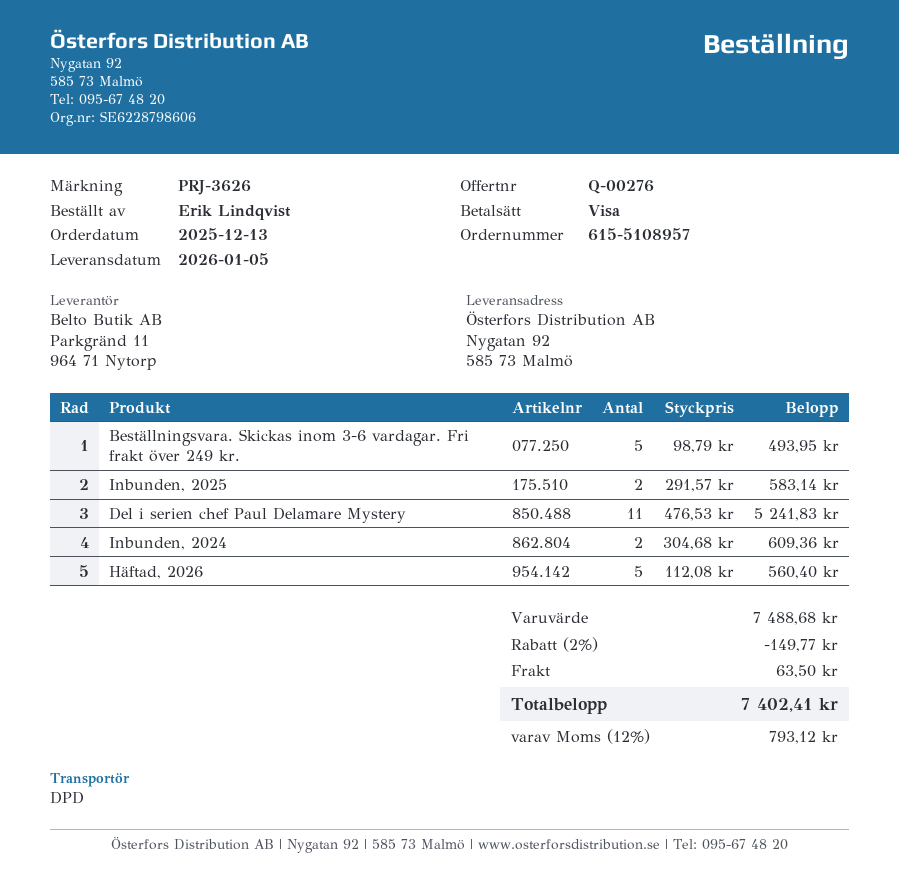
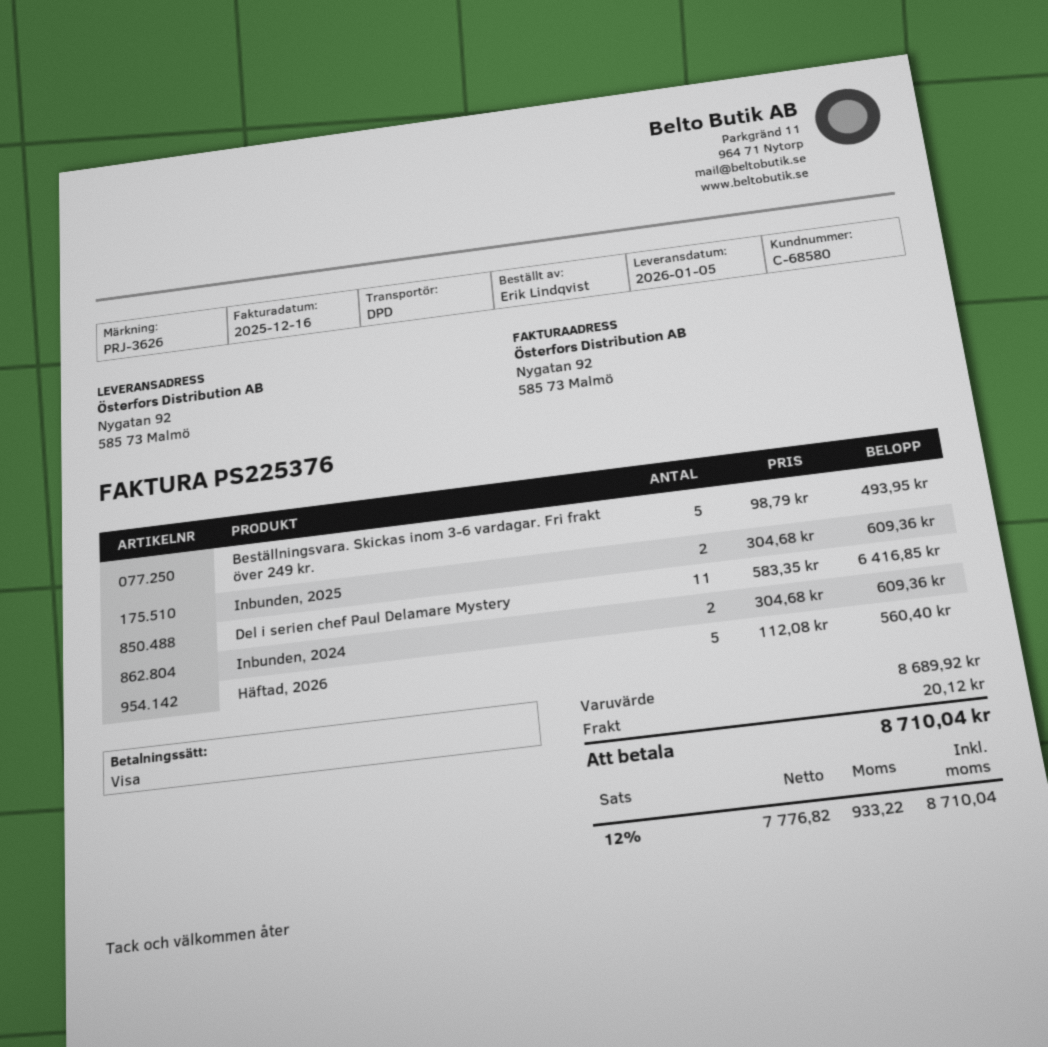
Inbunden, 2025: 2 x 291.57 = 583.14 -> 2 x 304.68 = 609.36
Del i serien chef Paul Delamare Mystery: 11 x 476.53 = 5241.83 -> 11 x 583.35 = 6416.85
subtotal: 7488.68 -> 8689.92
discount: 2% = 149.77 -> none
shipping: 63.50 -> 20.12
tax: 12% = 793.12 -> 12% = 933.22
total: 7402.41 -> 8710.04

